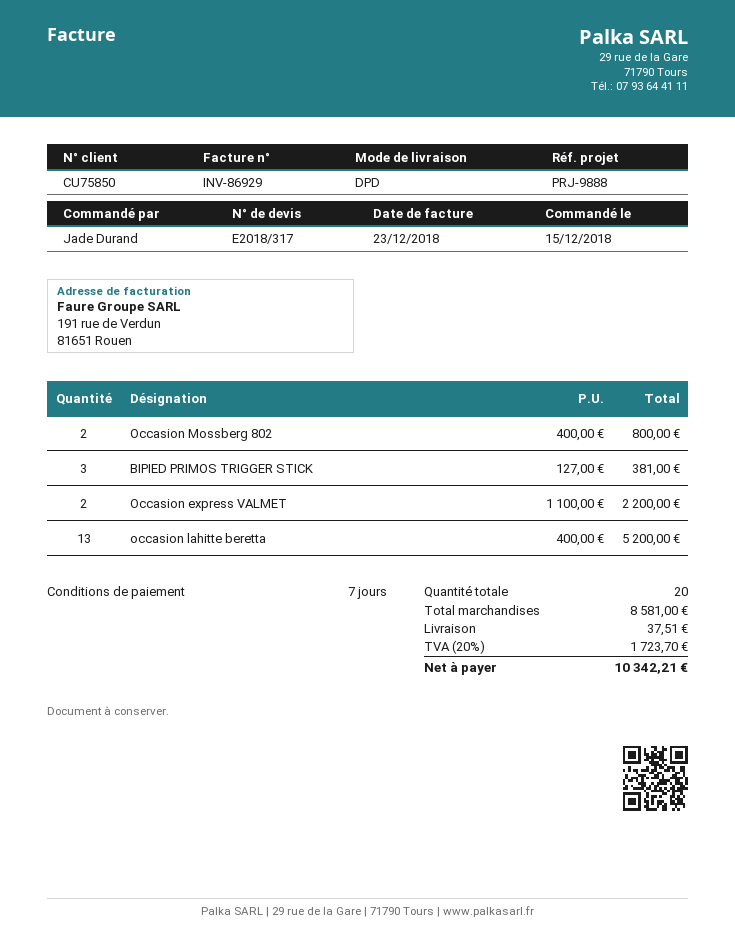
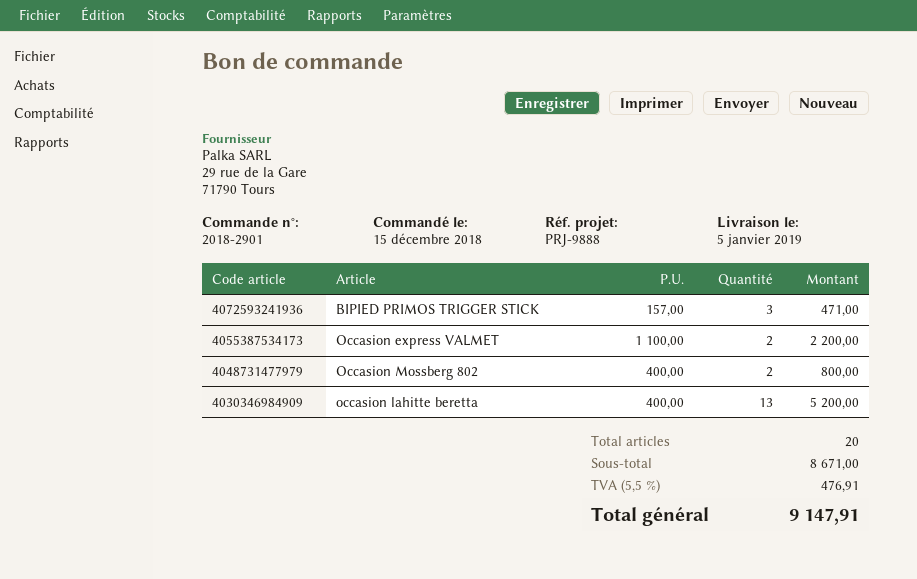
BIPIED PRIMOS TRIGGER STICK: 3 x 127.00 = 381.00 -> 3 x 157.00 = 471.00
subtotal: 8581.00 -> 8671.00
shipping: 37.51 -> none
tax: 20% = 1723.70 -> 5.5% = 476.91
total: 10342.21 -> 9147.91

